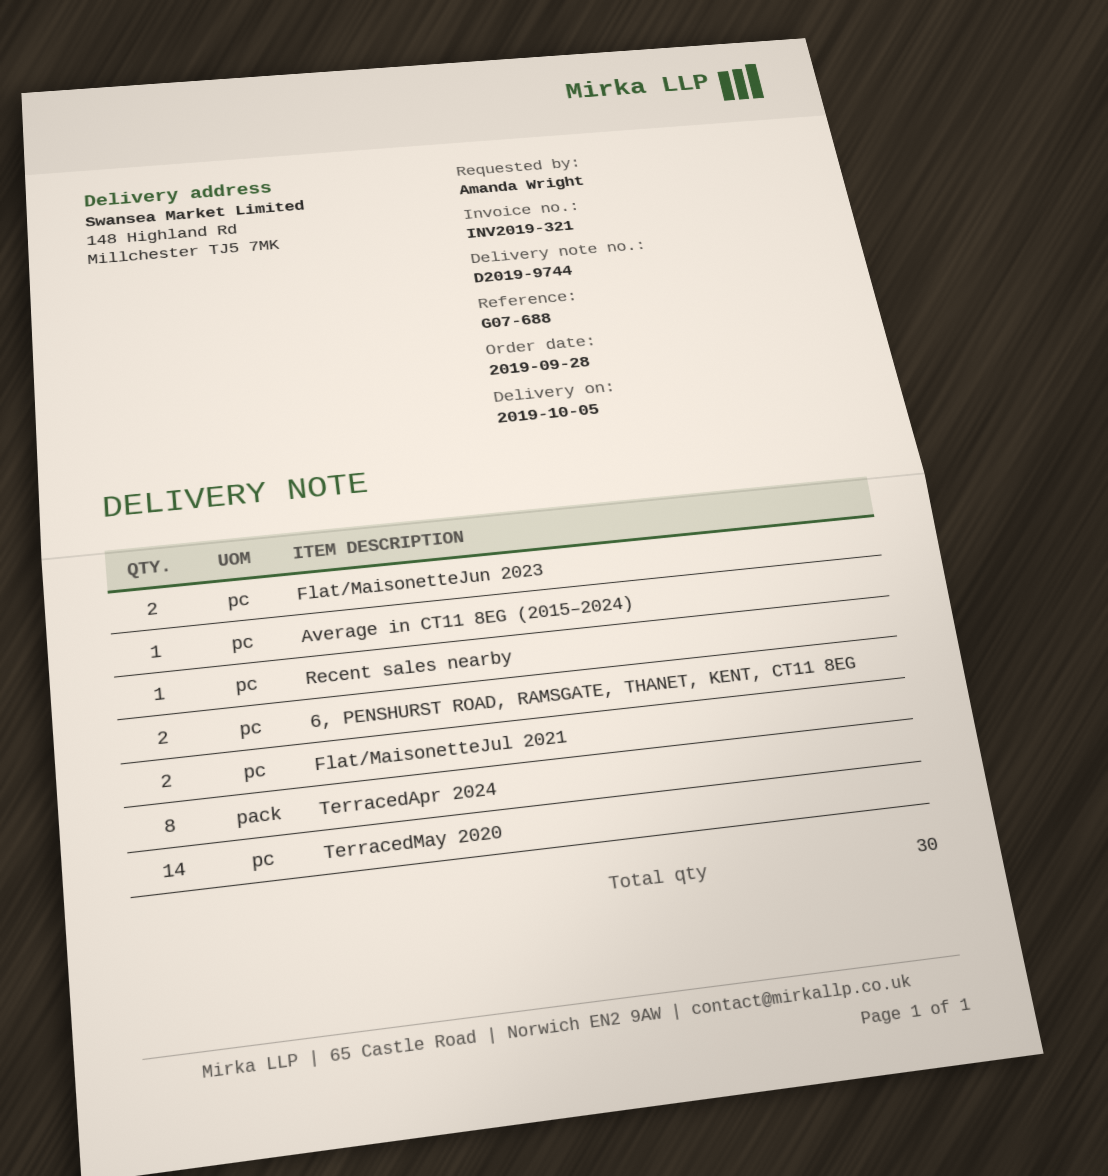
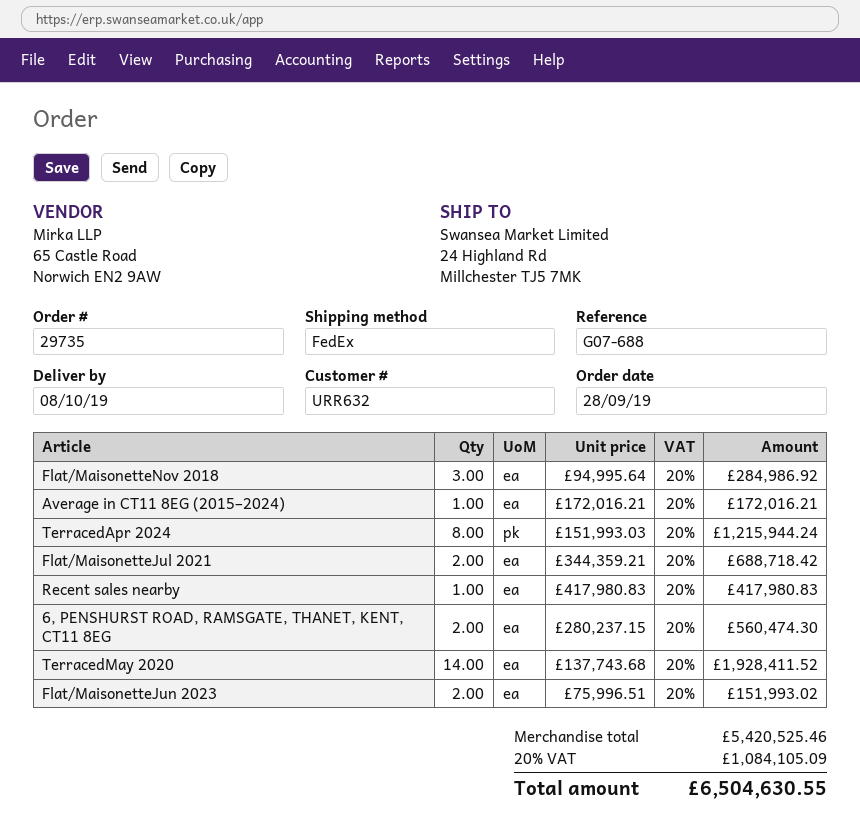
delivery date: 2019-10-05 -> 2019-10-08
ship to: 148 Highland Rd, Millchester TJ5 7MK -> 24 Highland Rd, Millchester TJ5 7MK
Flat/MaisonetteNov 2018: none -> 3

